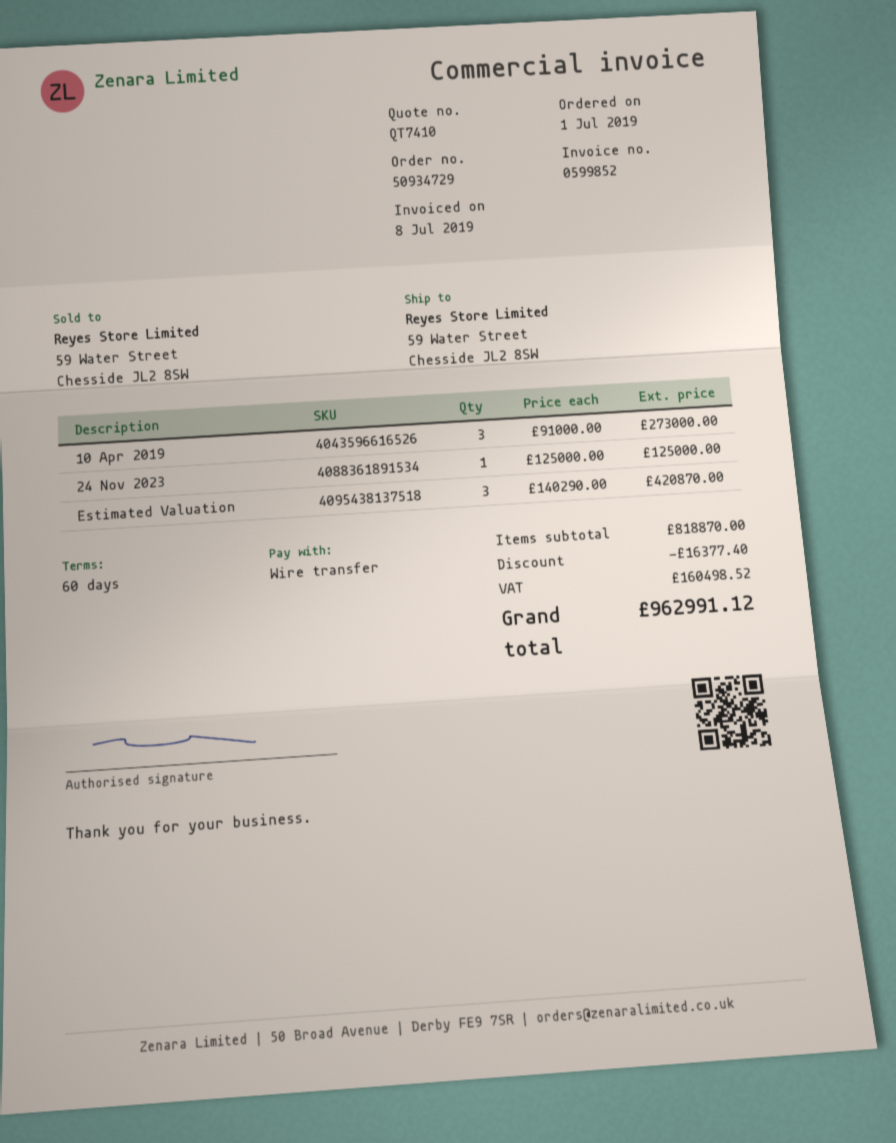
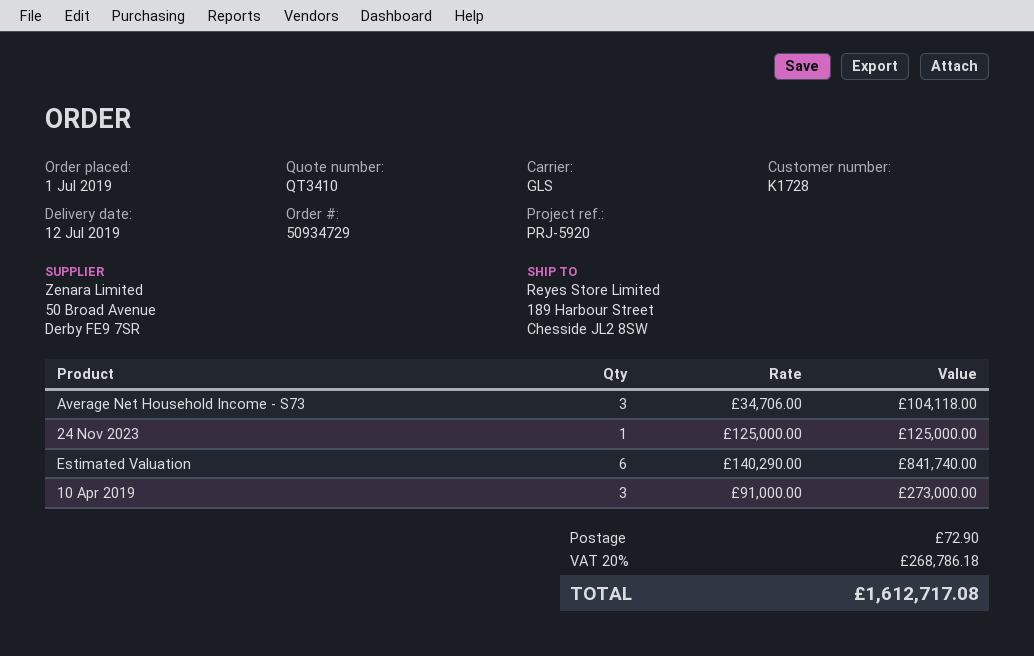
quote number: QT7410 -> QT3410
ship to: 59 Water Street, Chesside JL2 8SW -> 189 Harbour Street, Chesside JL2 8SW
Estimated Valuation: 3 x 140290.00 = 420870.00 -> 6 x 140290.00 = 841740.00
Average Net Household Income - S73: none -> 3 x 34706.00 = 104118.00
discount: 16377.40 -> none
shipping: none -> 72.90
tax: 160498.52 -> 268786.18
total: 962991.12 -> 1612717.08

